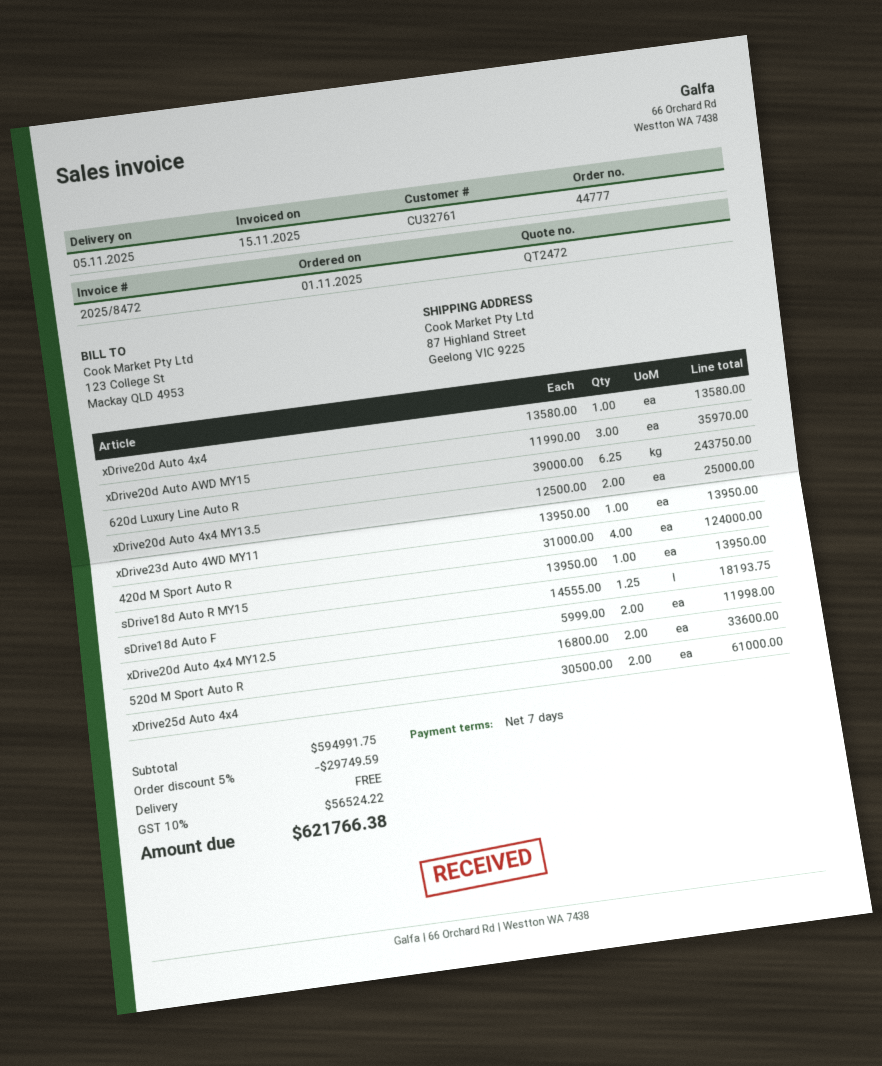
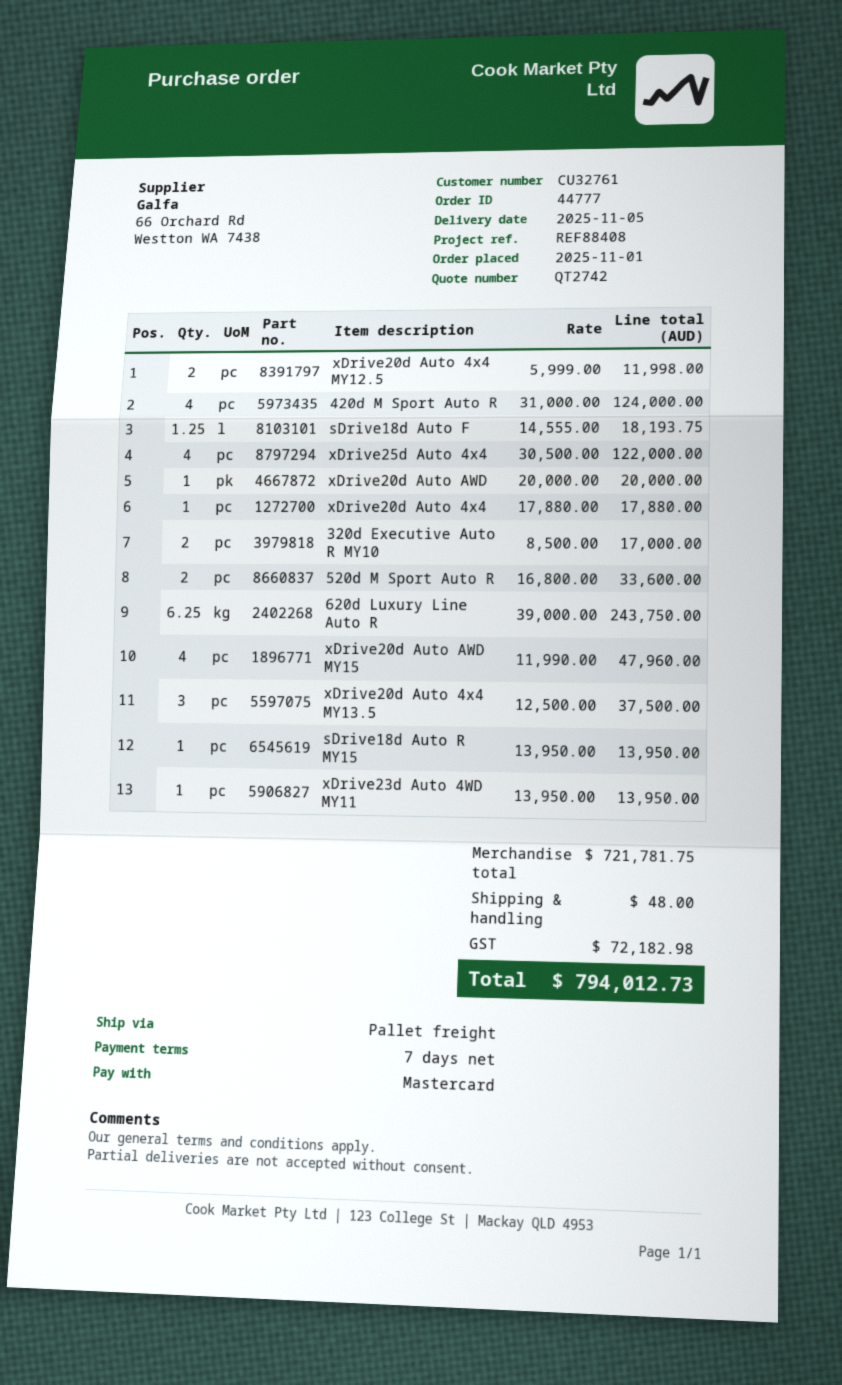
quote number: QT2472 -> QT2742
xDrive20d Auto 4x4: 1 x 13580.00 = 13580.00 -> 1 x 17880.00 = 17880.00
xDrive20d Auto AWD MY15: 3 x 11990.00 = 35970.00 -> 4 x 11990.00 = 47960.00
xDrive20d Auto 4x4 MY13.5: 2 x 12500.00 = 25000.00 -> 3 x 12500.00 = 37500.00
xDrive25d Auto 4x4: 2 x 30500.00 = 61000.00 -> 4 x 30500.00 = 122000.00
xDrive20d Auto AWD: none -> 1 x 20000.00 = 20000.00
320d Executive Auto R MY10: none -> 2 x 8500.00 = 17000.00
subtotal: 594991.75 -> 721781.75
discount: 5% = 29749.59 -> none
shipping: 0.00 -> 48.00
tax: 56524.22 -> 72182.98
total: 621766.38 -> 794012.73

